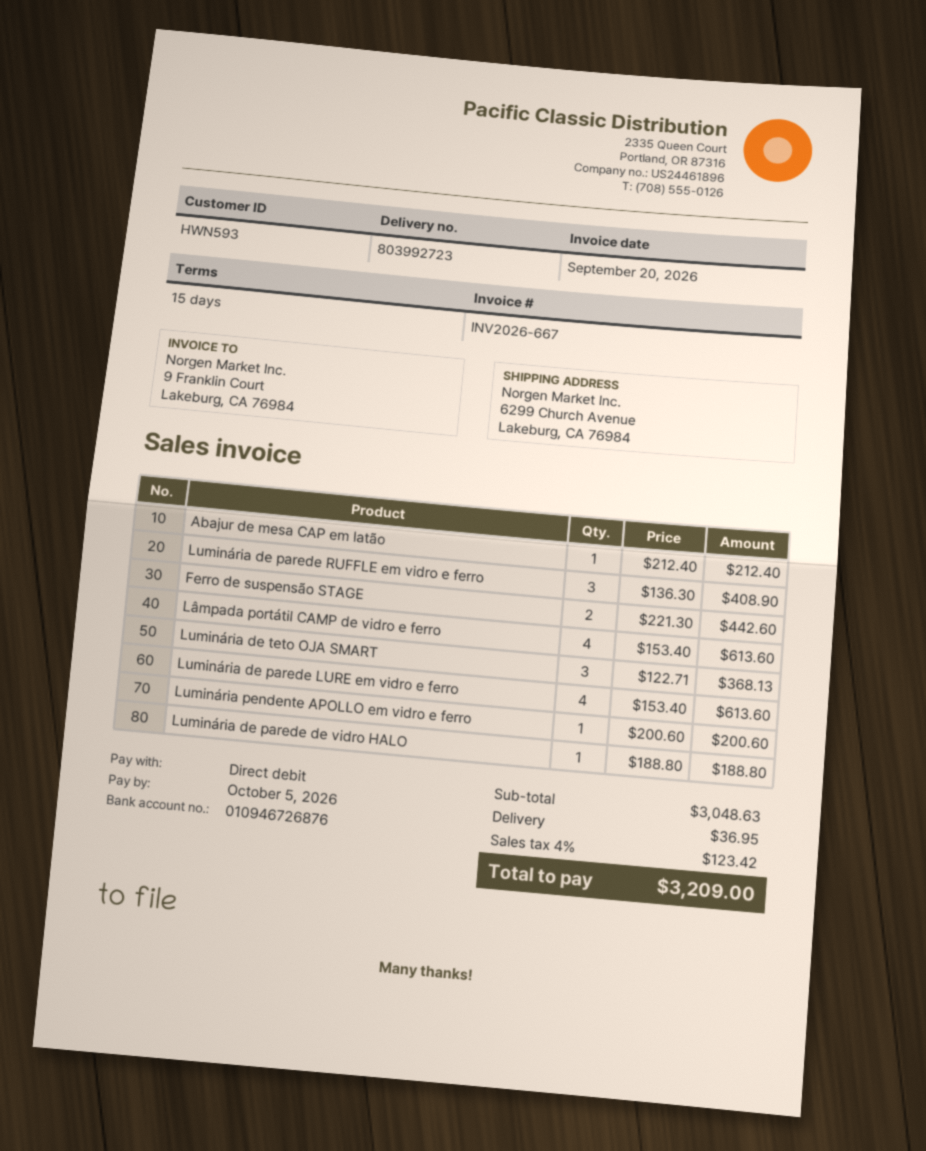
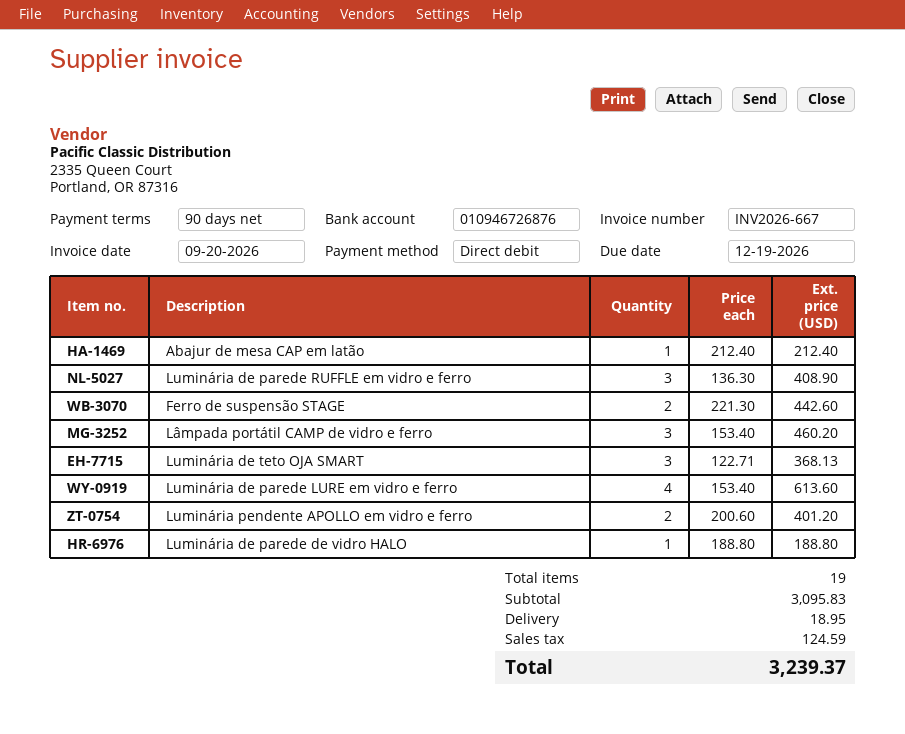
payment terms: 15 days -> 90 days
due date: 2026-10-05 -> 2026-12-19
Lâmpada portátil CAMP de vidro e ferro: 4 x 153.40 = 613.60 -> 3 x 153.40 = 460.20
Luminária pendente APOLLO em vidro e ferro: 1 x 200.60 = 200.60 -> 2 x 200.60 = 401.20
subtotal: 3048.63 -> 3095.83
shipping: 36.95 -> 18.95
tax: 123.42 -> 124.59
total: 3209.00 -> 3239.37

